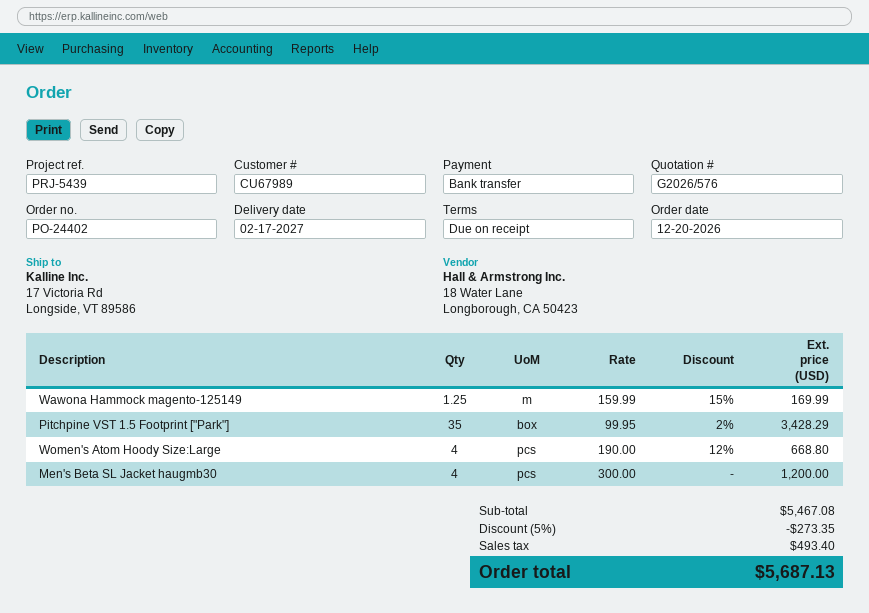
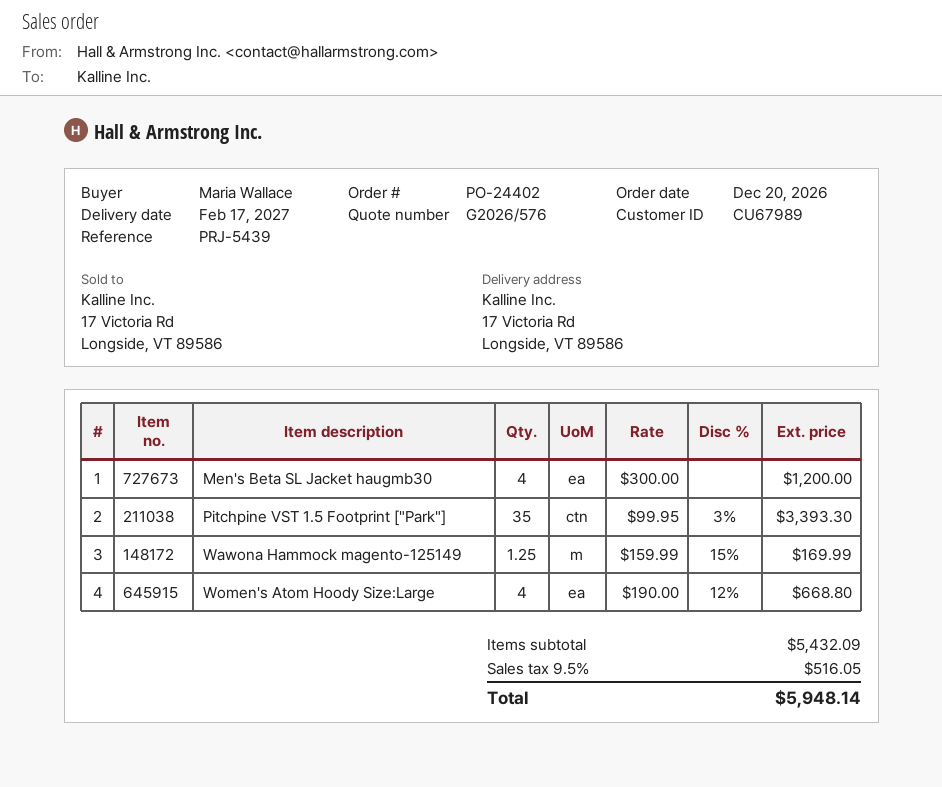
Pitchpine VST 1.5 Footprint ["Park"]: 35 x 99.95 - 2% = 3428.29 -> 35 x 99.95 - 3% = 3393.30
subtotal: 5467.08 -> 5432.09
discount: 5% = 273.35 -> none
tax: 493.40 -> 516.05
total: 5687.13 -> 5948.14

